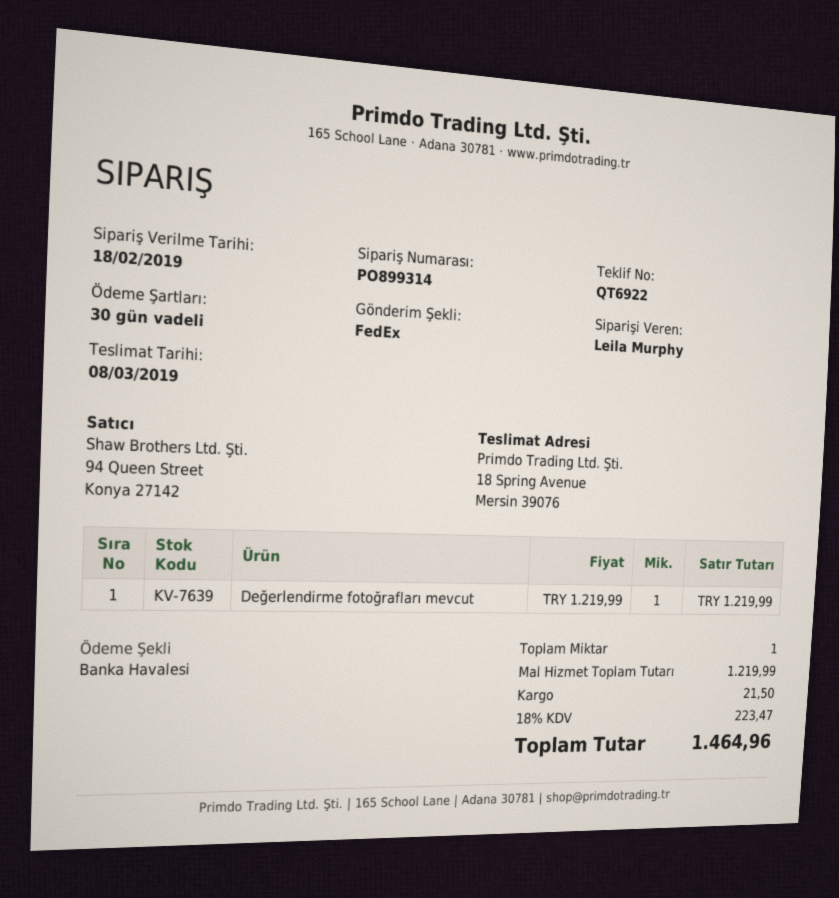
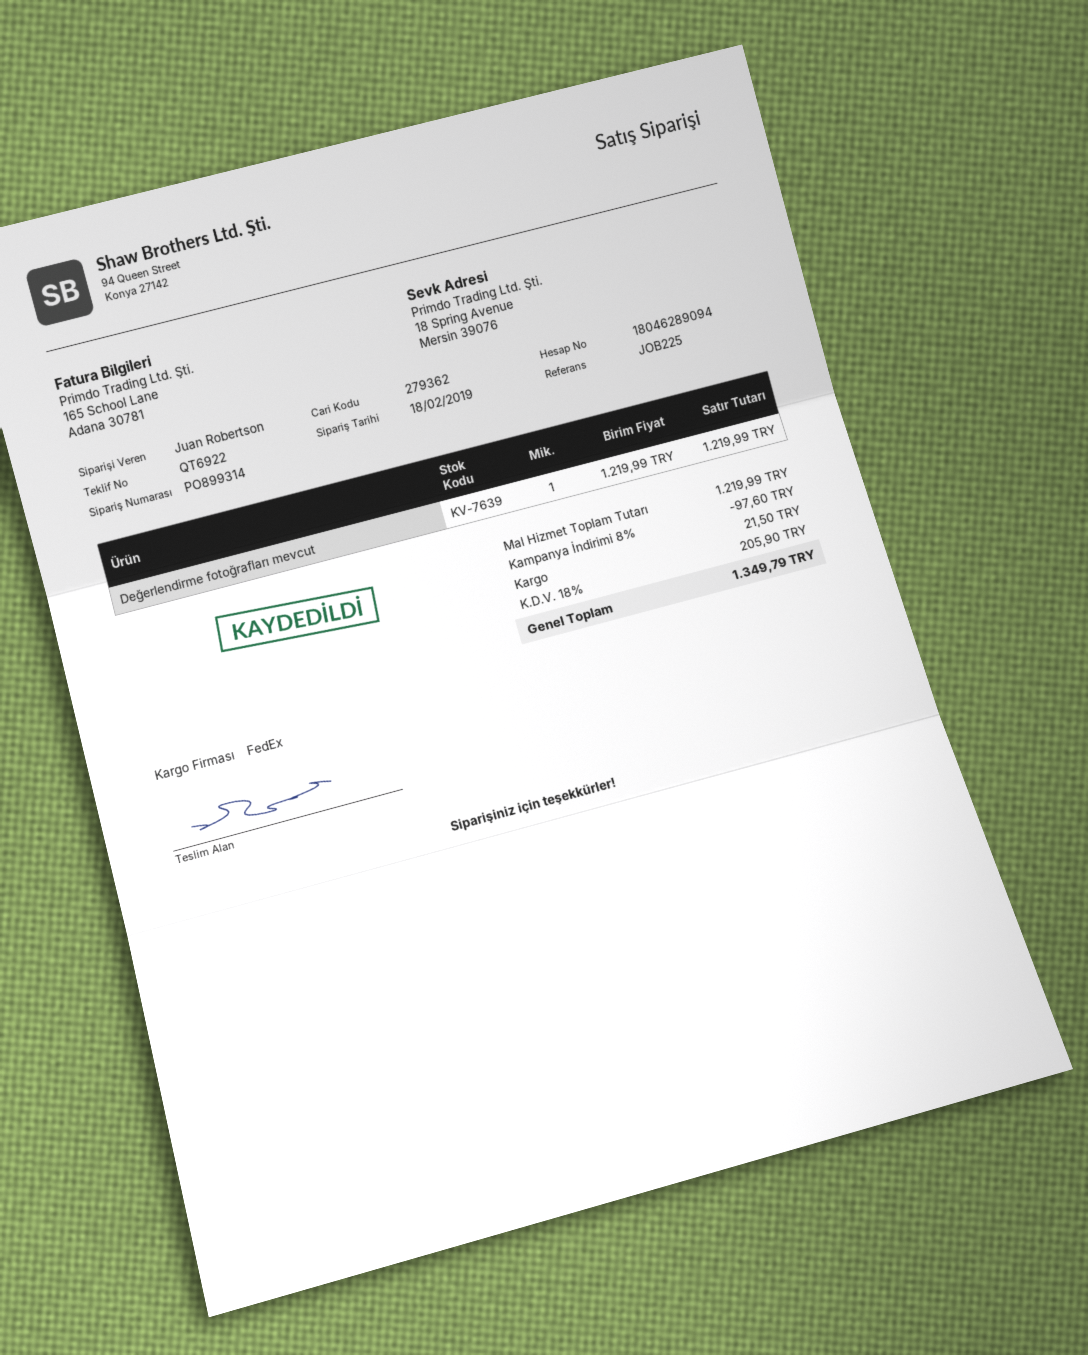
ordered by: Leila Murphy -> Juan Robertson
discount: none -> 8% = 97.60
tax: 18% = 223.47 -> 18% = 205.90
total: 1464.96 -> 1349.79

